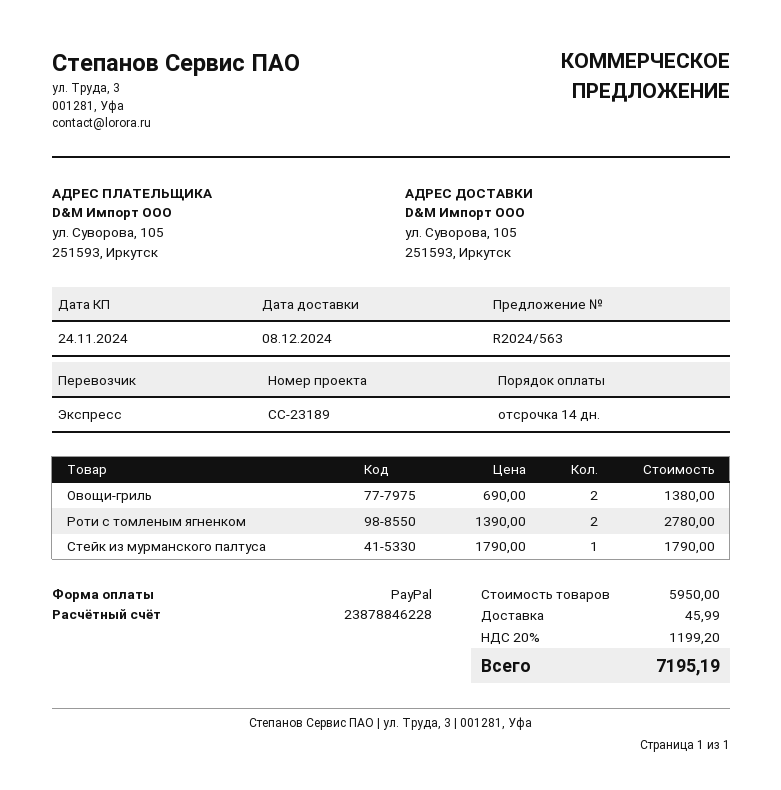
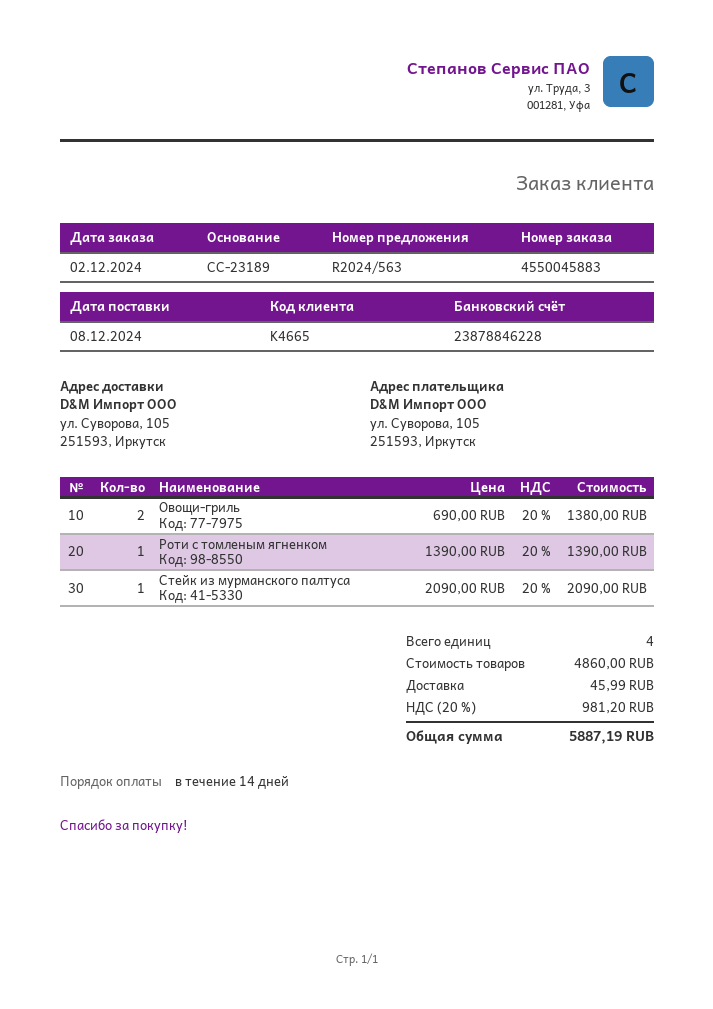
Роти с томленым ягненком: 2 x 1390.00 = 2780.00 -> 1 x 1390.00 = 1390.00
Стейк из мурманского палтуса: 1 x 1790.00 = 1790.00 -> 1 x 2090.00 = 2090.00
subtotal: 5950.00 -> 4860.00
tax: 20% = 1199.20 -> 20% = 981.20
total: 7195.19 -> 5887.19

